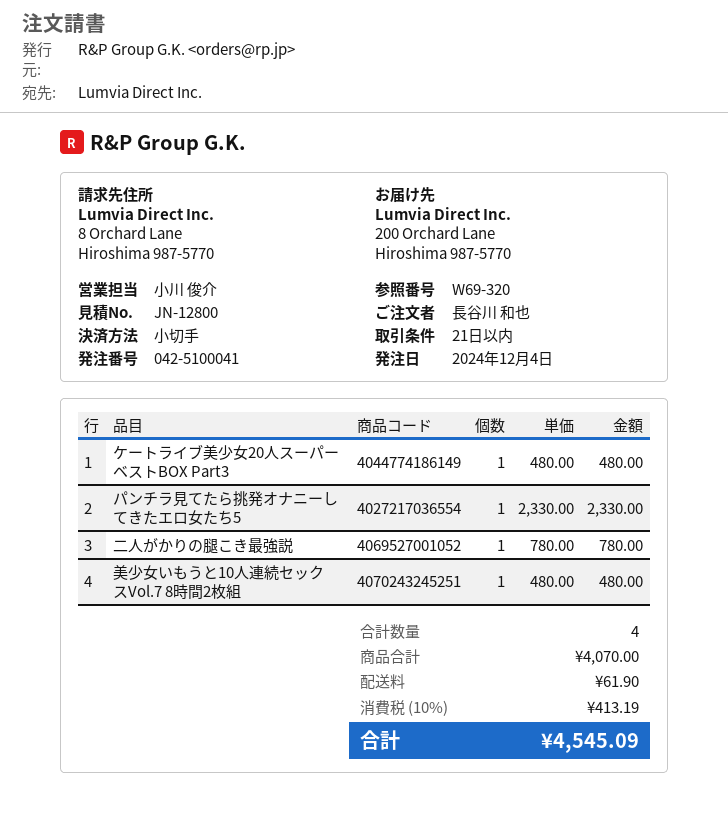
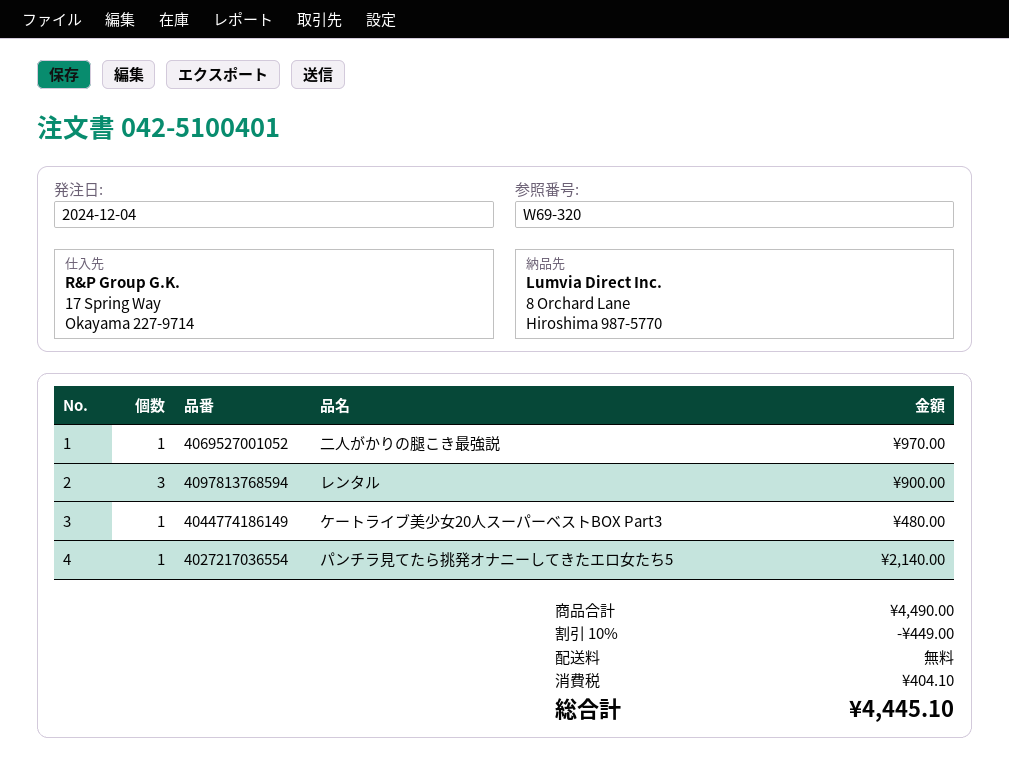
order number: 042-5100041 -> 042-5100401
ship to: 200 Orchard Lane, Hiroshima 987-5770 -> 8 Orchard Lane, Hiroshima 987-5770
パンチラ見てたら挑発オナニーしてきたエロ女たち5: 1 for 2330.00 -> 1 for 2140.00
二人がかりの腿こき最強説: 1 for 780.00 -> 1 for 970.00
美少女いもうと10人連続セックスVol.7 8時間2枚組: 1 for 480.00 -> none
レンタル: none -> 3 for 900.00
subtotal: 4070.00 -> 4490.00
discount: none -> 10% = 449.00
shipping: 61.90 -> 0.00
tax: 413.19 -> 404.10
total: 4545.09 -> 4445.10

